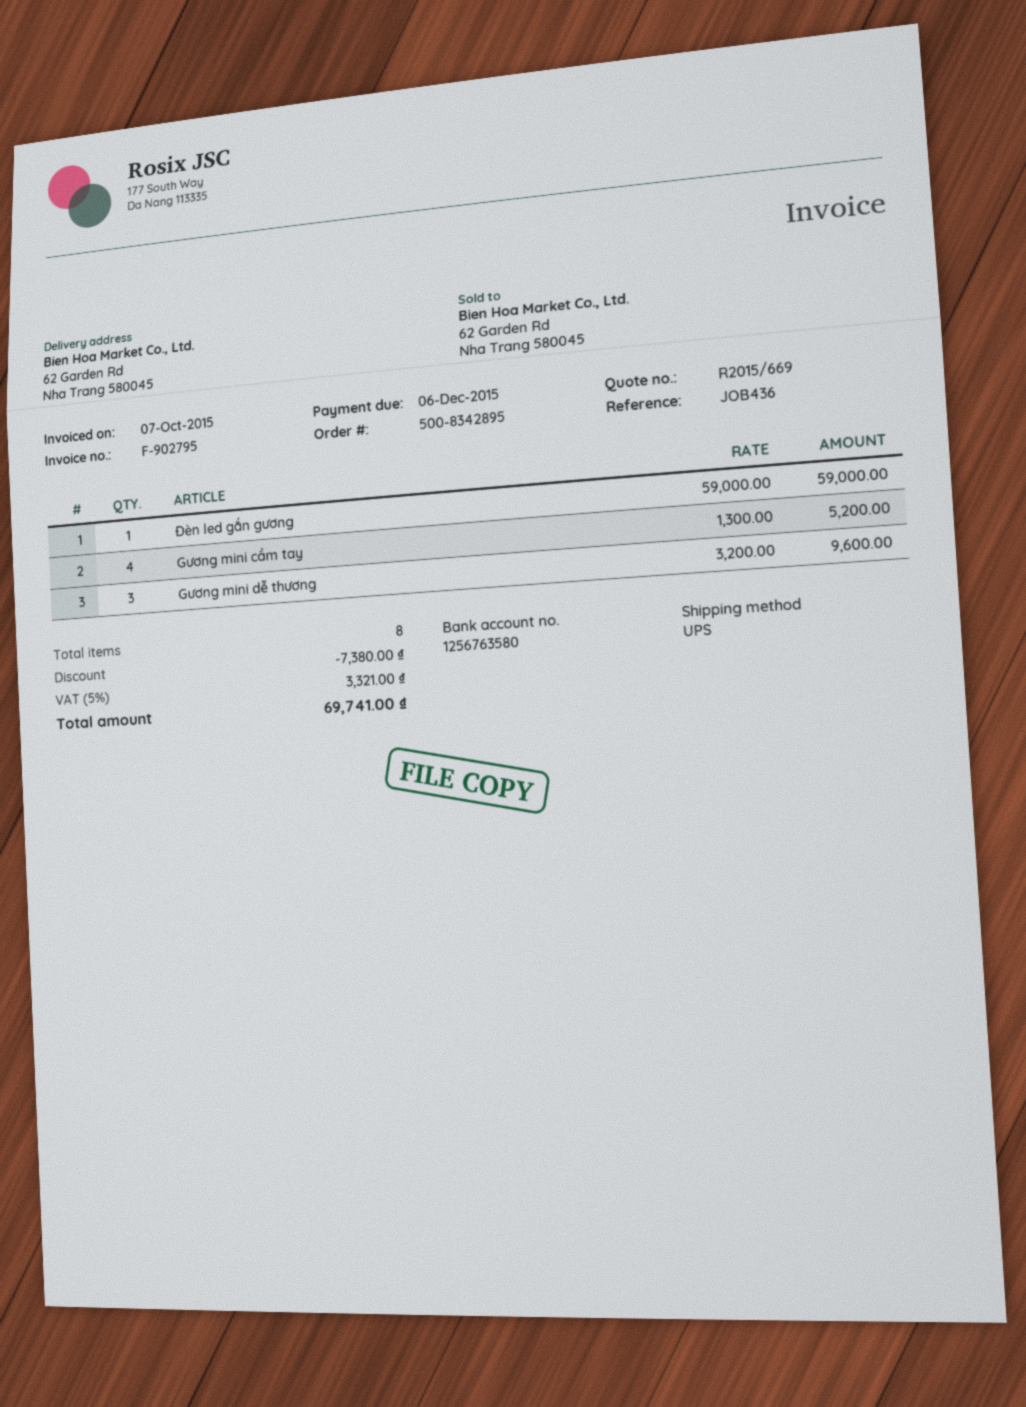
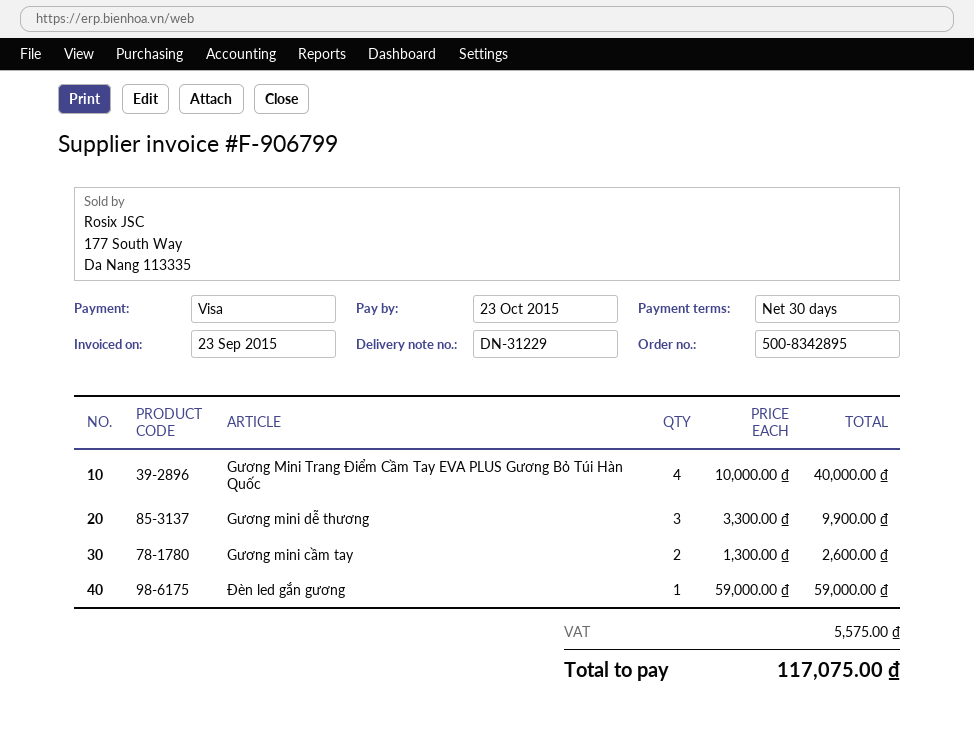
invoice number: F-902795 -> F-906799
invoice date: 2015-10-07 -> 2015-09-23
due date: 2015-12-06 -> 2015-10-23
Gương mini cầm tay: 4 x 1300.00 = 5200.00 -> 2 x 1300.00 = 2600.00
Gương mini dễ thương: 3 x 3200.00 = 9600.00 -> 3 x 3300.00 = 9900.00
Gương Mini Trang Điểm Cầm Tay EVA PLUS Gương Bỏ Túi Hàn Quốc: none -> 4 x 10000.00 = 40000.00
discount: 7380.00 -> none
tax: 3321.00 -> 5575.00
total: 69741.00 -> 117075.00

